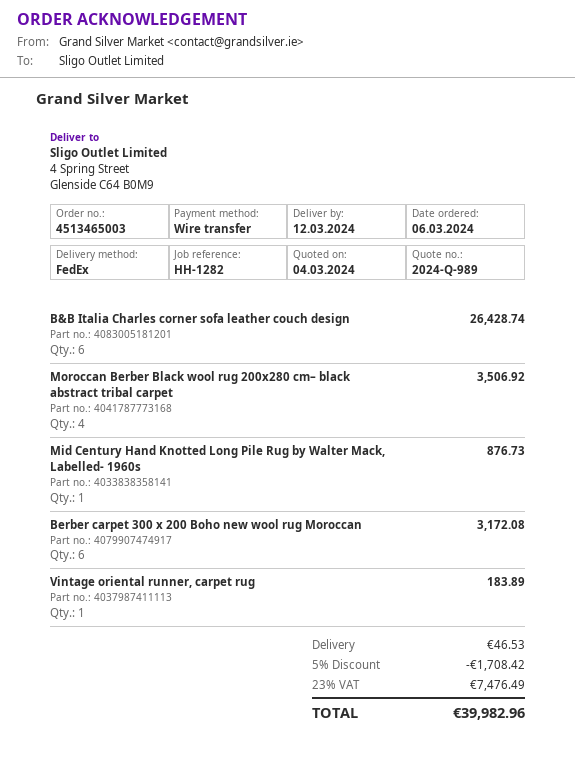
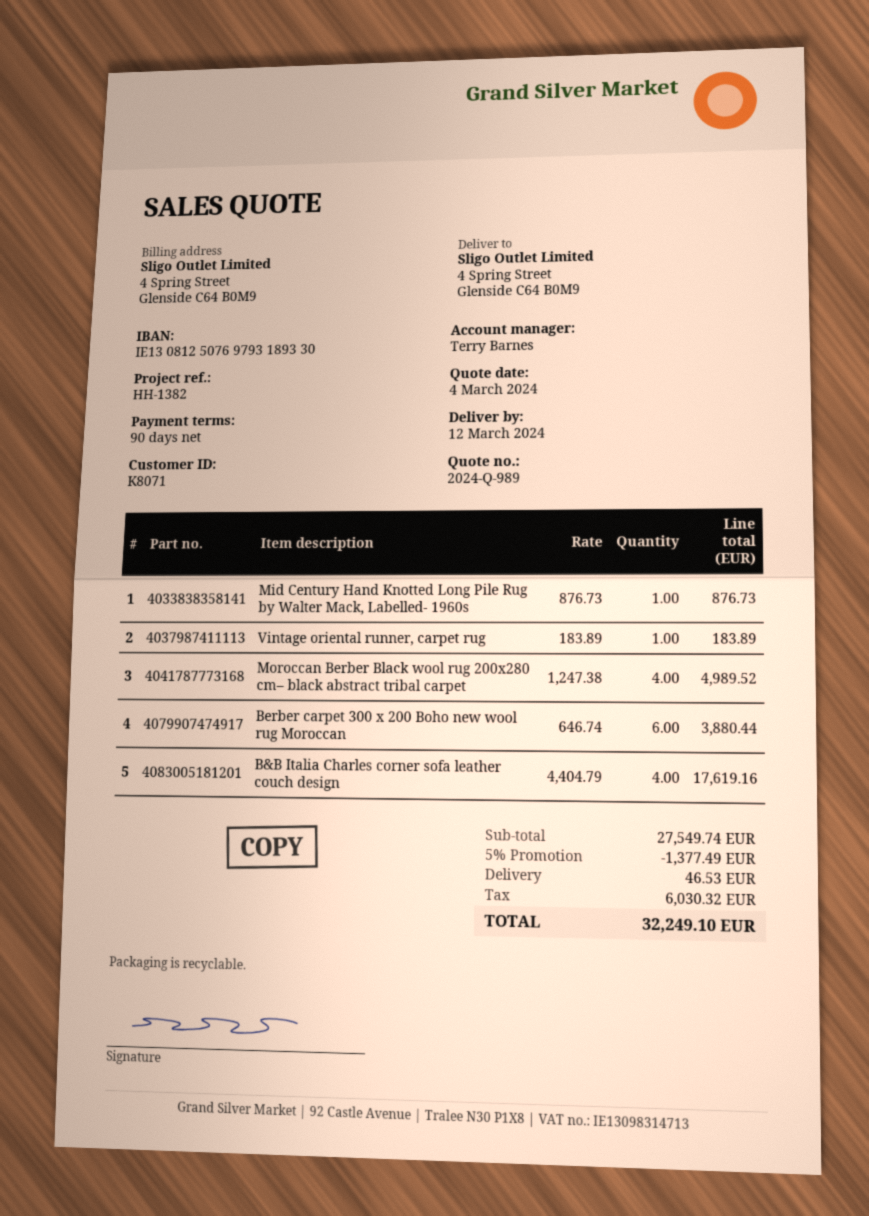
reference: HH-1282 -> HH-1382
B&B Italia Charles corner sofa leather couch design: 6 for 26428.74 -> 4 for 17619.16
Moroccan Berber Black wool rug 200x280 cm– black abstract tribal carpet: 4 for 3506.92 -> 4 for 4989.52
Berber carpet 300 x 200 Boho new wool rug Moroccan: 6 for 3172.08 -> 6 for 3880.44
discount: 5% = 1708.42 -> 5% = 1377.49
tax: 7476.49 -> 6030.32
total: 39982.96 -> 32249.10

